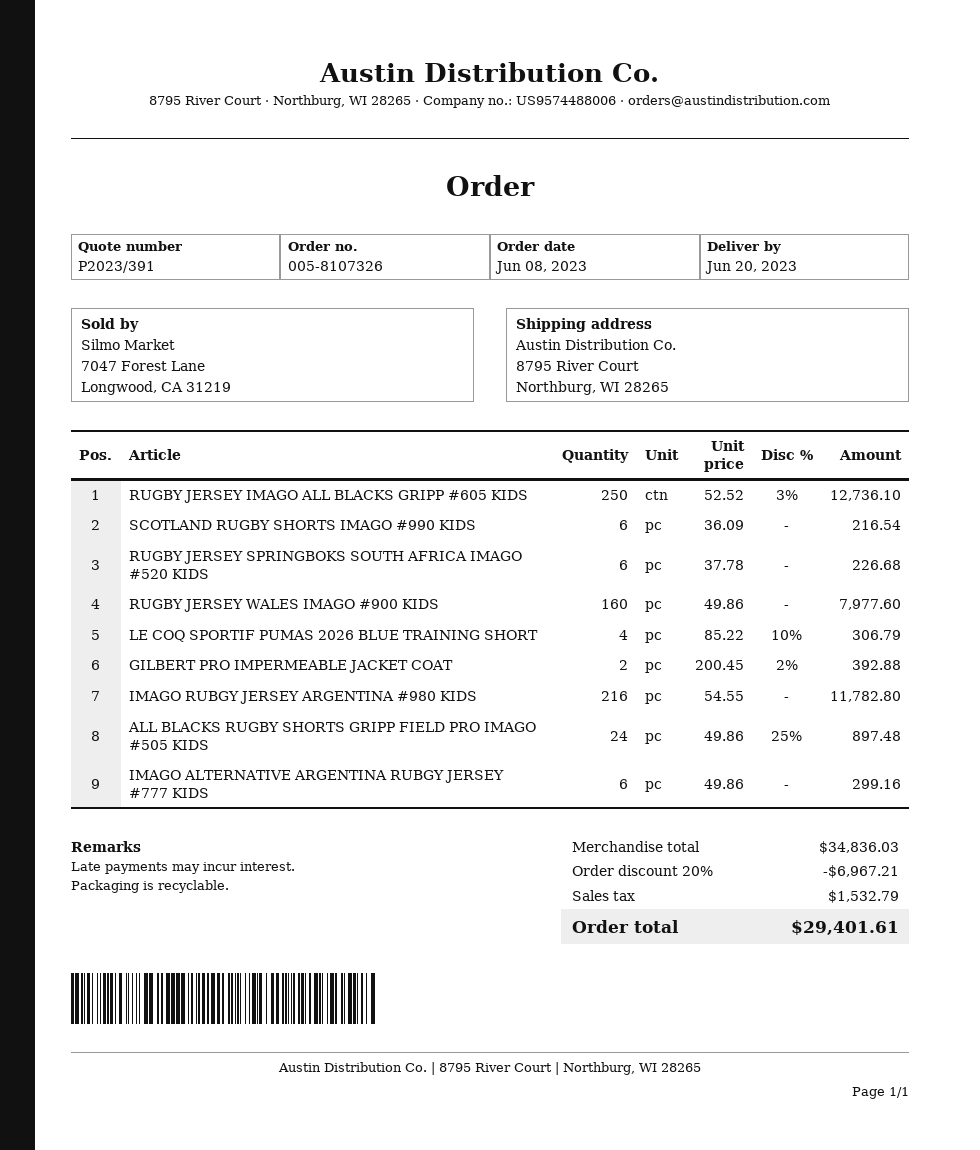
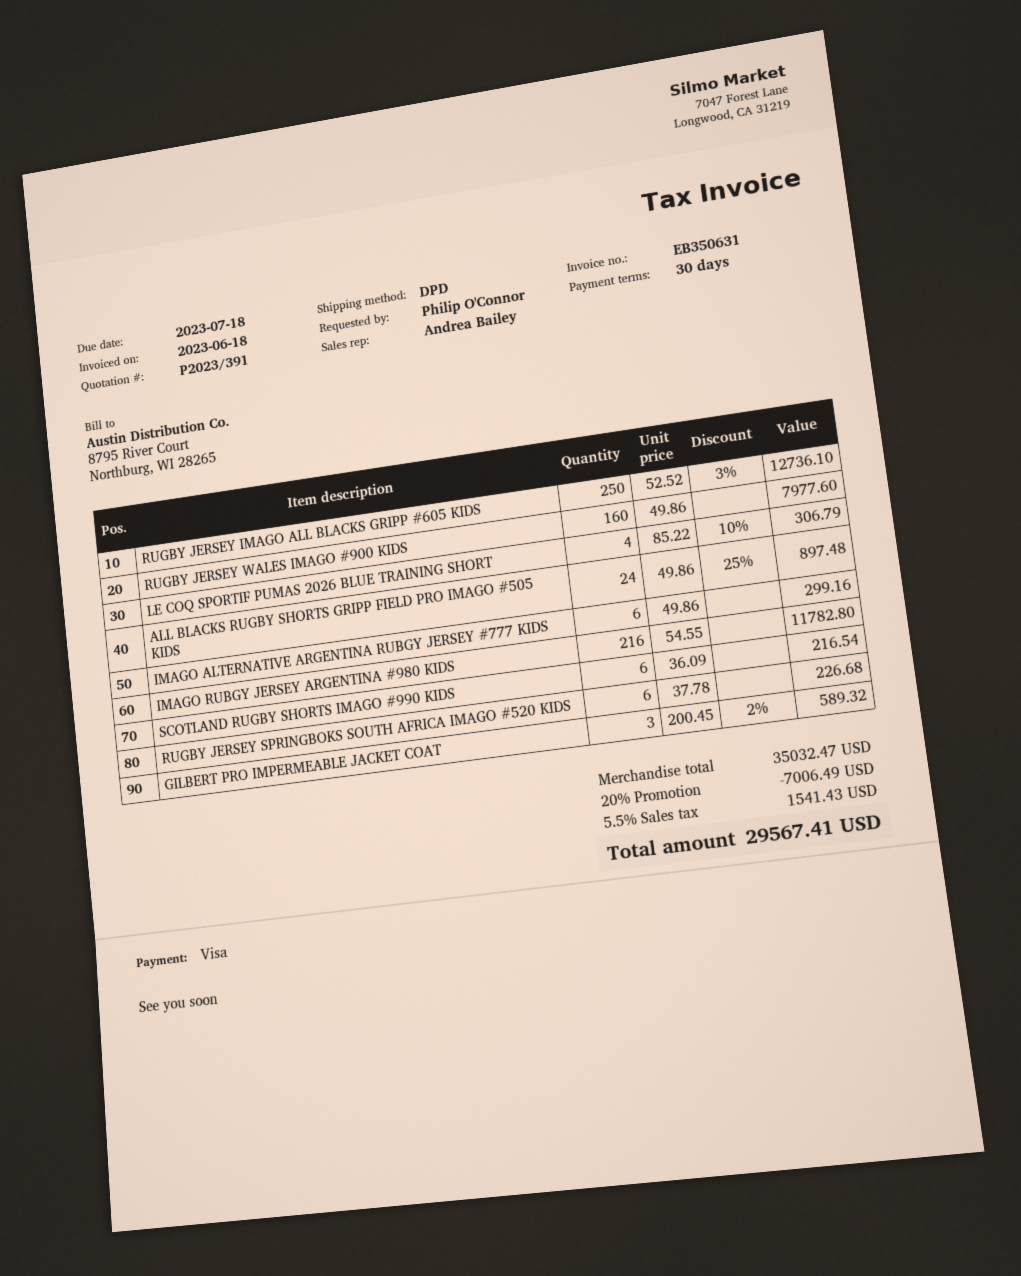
GILBERT PRO IMPERMEABLE JACKET COAT: 2 x 200.45 - 2% = 392.88 -> 3 x 200.45 - 2% = 589.32
subtotal: 34836.03 -> 35032.47
discount: 20% = 6967.21 -> 20% = 7006.49
tax: 1532.79 -> 1541.43
total: 29401.61 -> 29567.41

